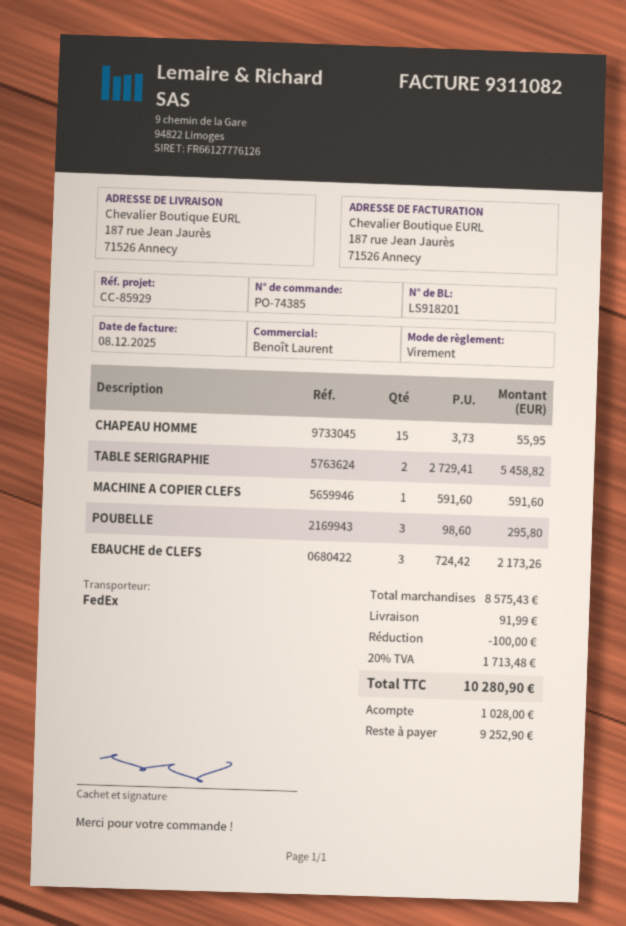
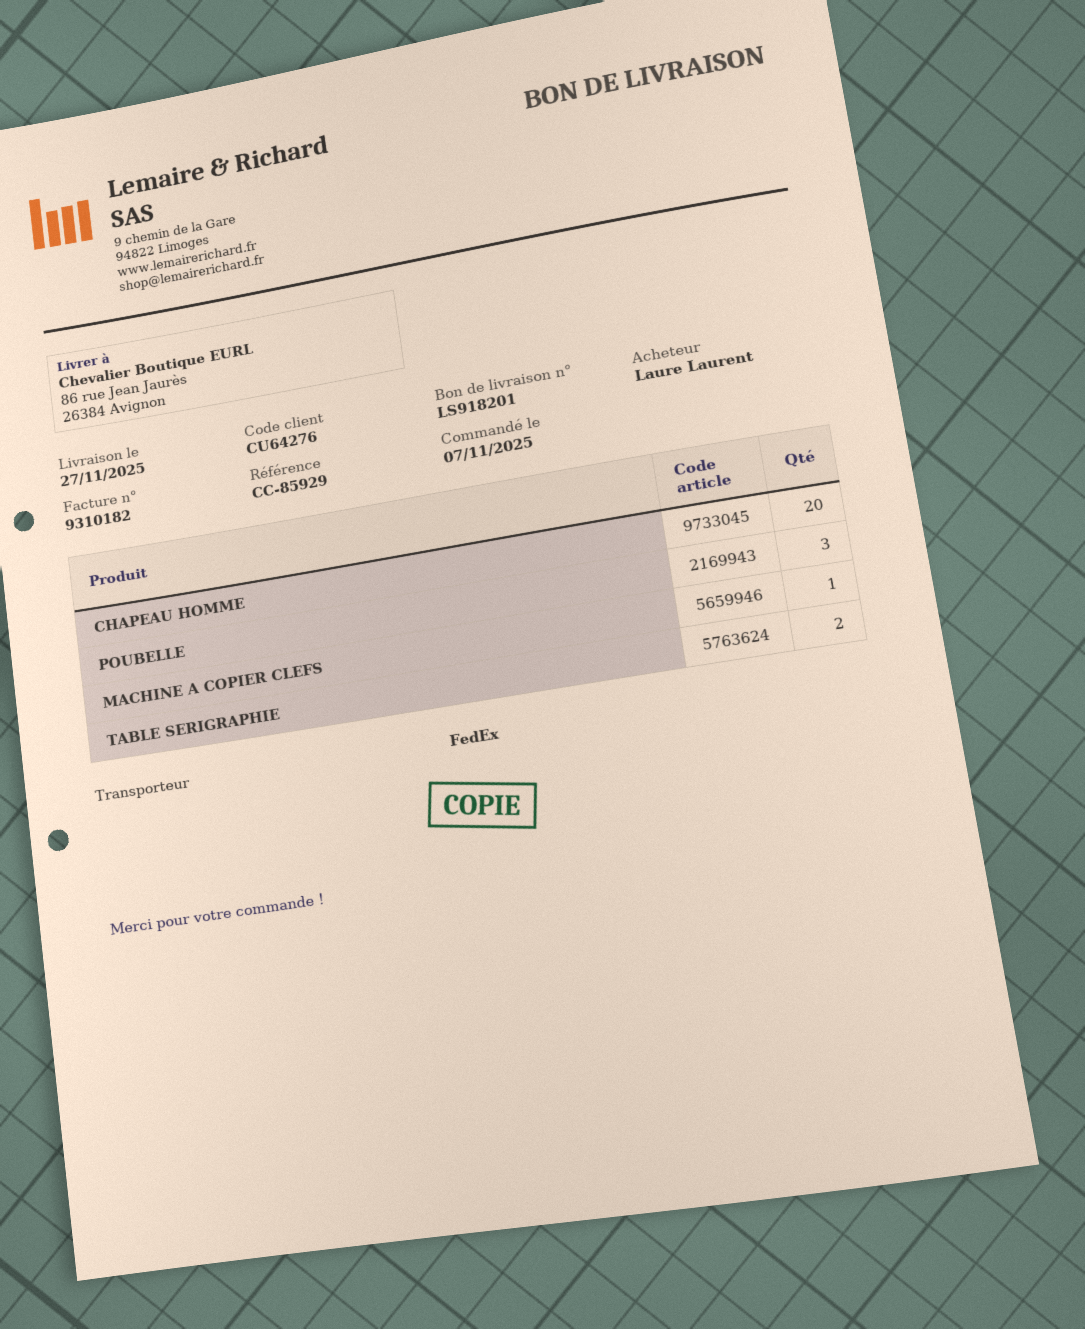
invoice number: 9311082 -> 9310182
ship to: 187 rue Jean Jaurès, 71526 Annecy -> 86 rue Jean Jaurès, 26384 Avignon
CHAPEAU HOMME: 15 -> 20
EBAUCHE de CLEFS: 3 -> none

